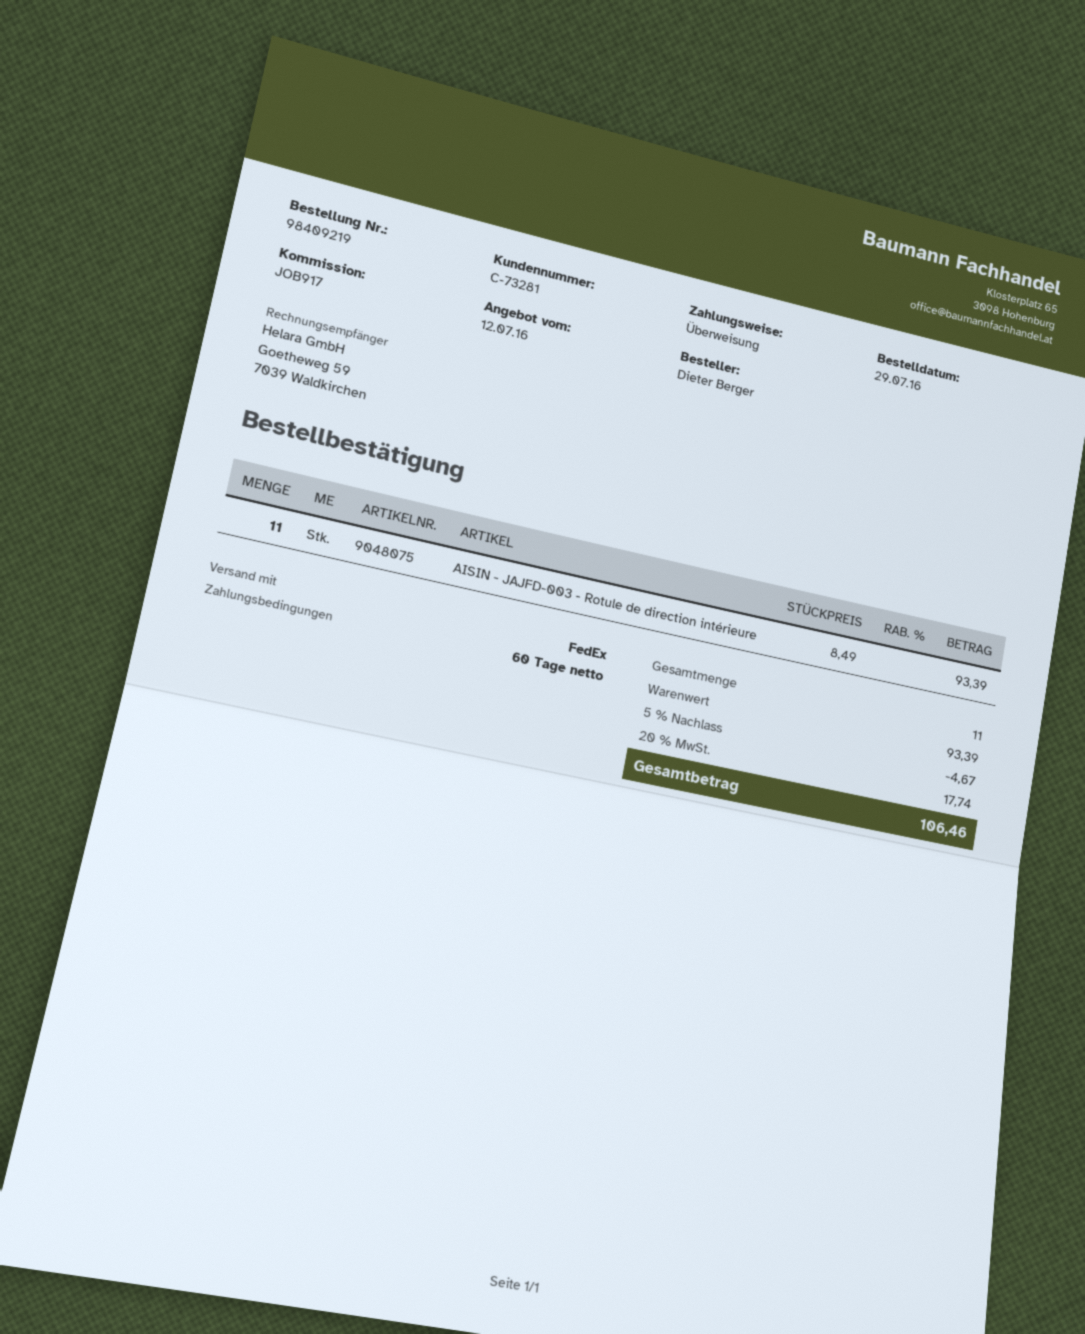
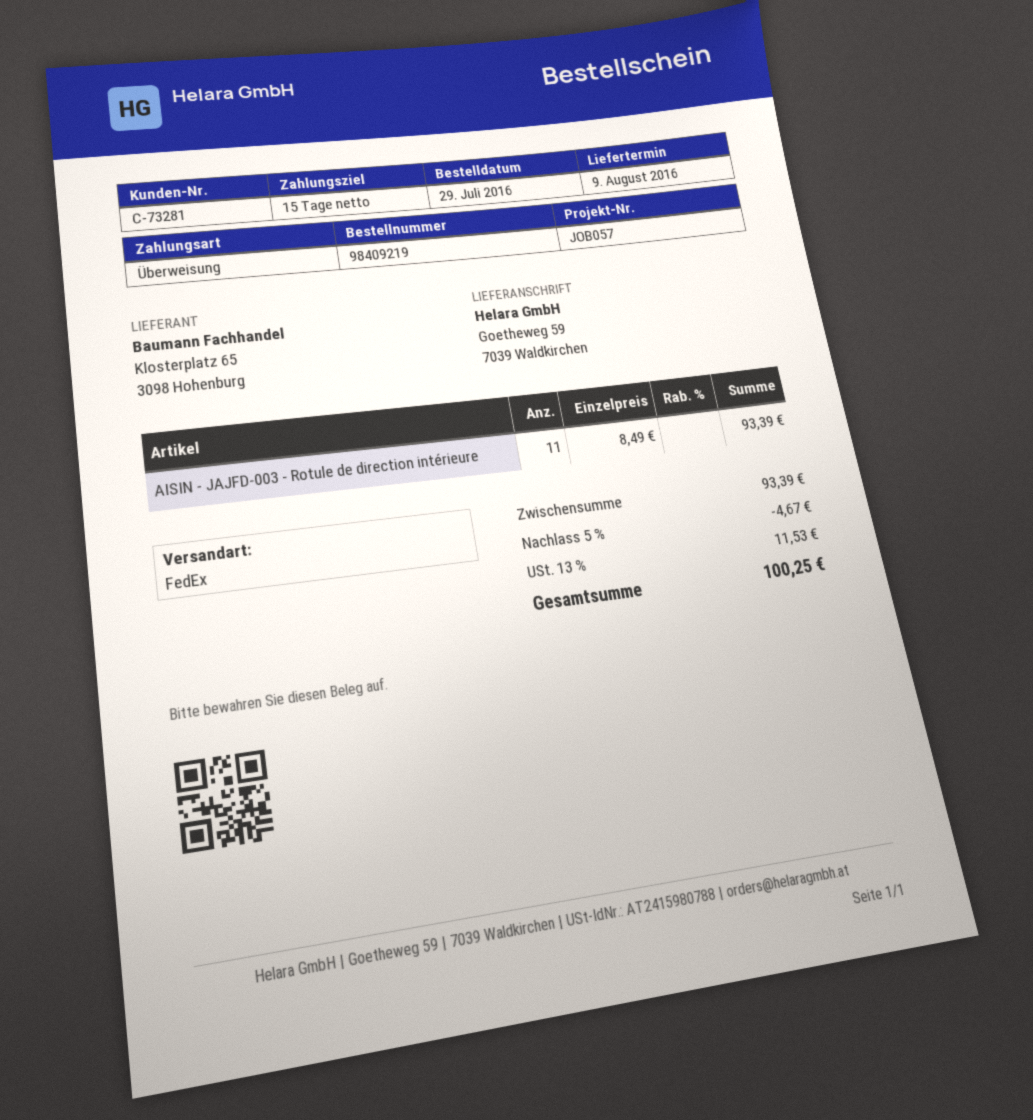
payment terms: 60 days -> 15 days
reference: JOB917 -> JOB057
tax: 20% = 17.74 -> 13% = 11.53
total: 106.46 -> 100.25

